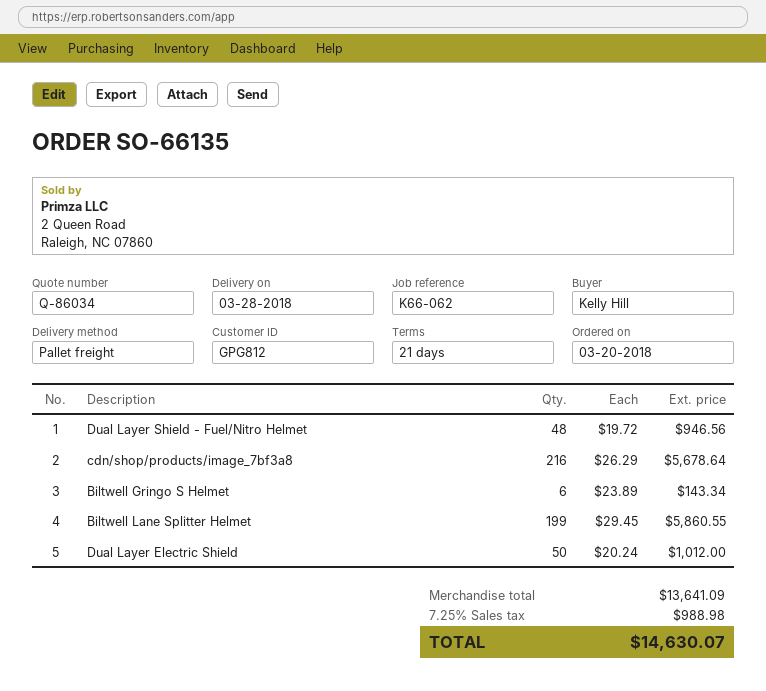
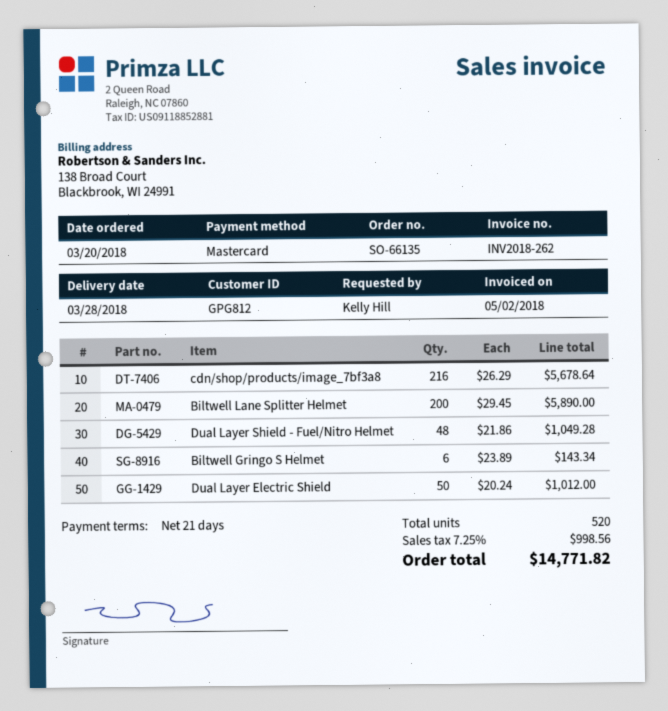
Dual Layer Shield - Fuel/Nitro Helmet: 48 x 19.72 = 946.56 -> 48 x 21.86 = 1049.28
Biltwell Lane Splitter Helmet: 199 x 29.45 = 5860.55 -> 200 x 29.45 = 5890.00
tax: 7.25% = 988.98 -> 7.25% = 998.56
total: 14630.07 -> 14771.82

